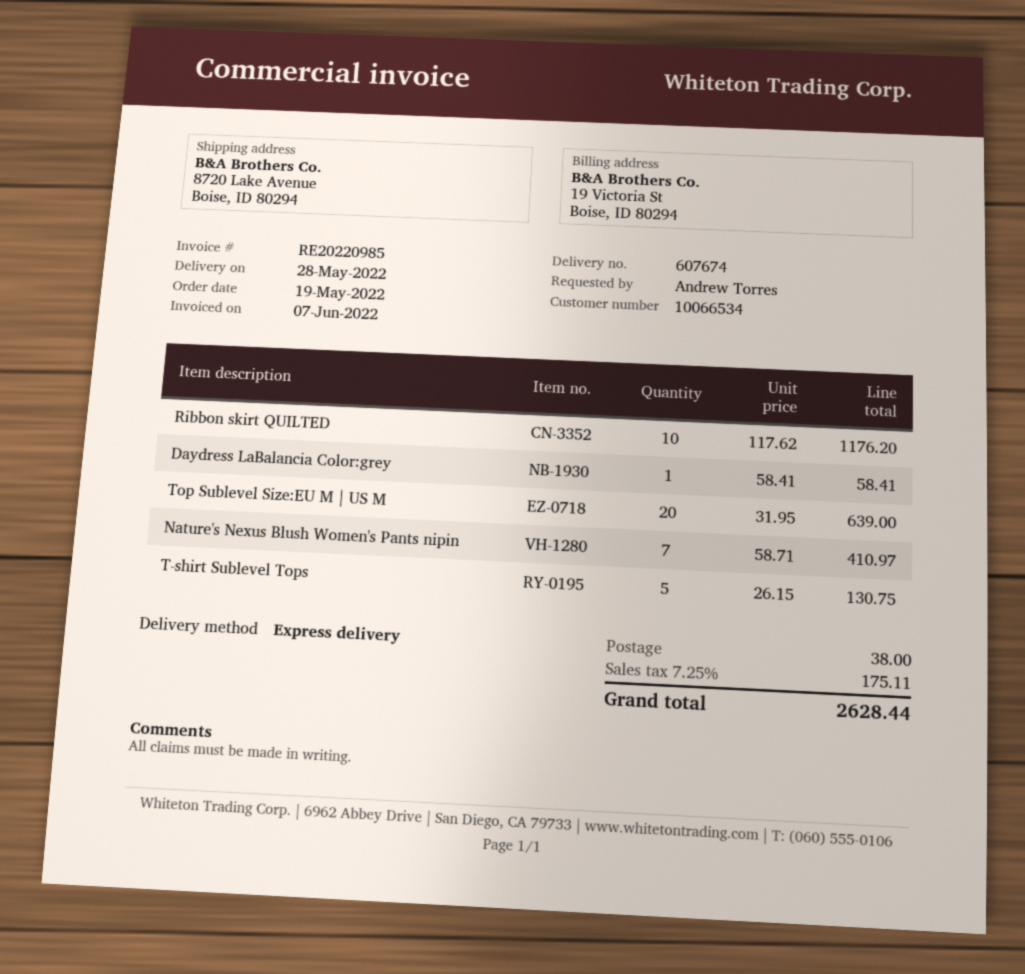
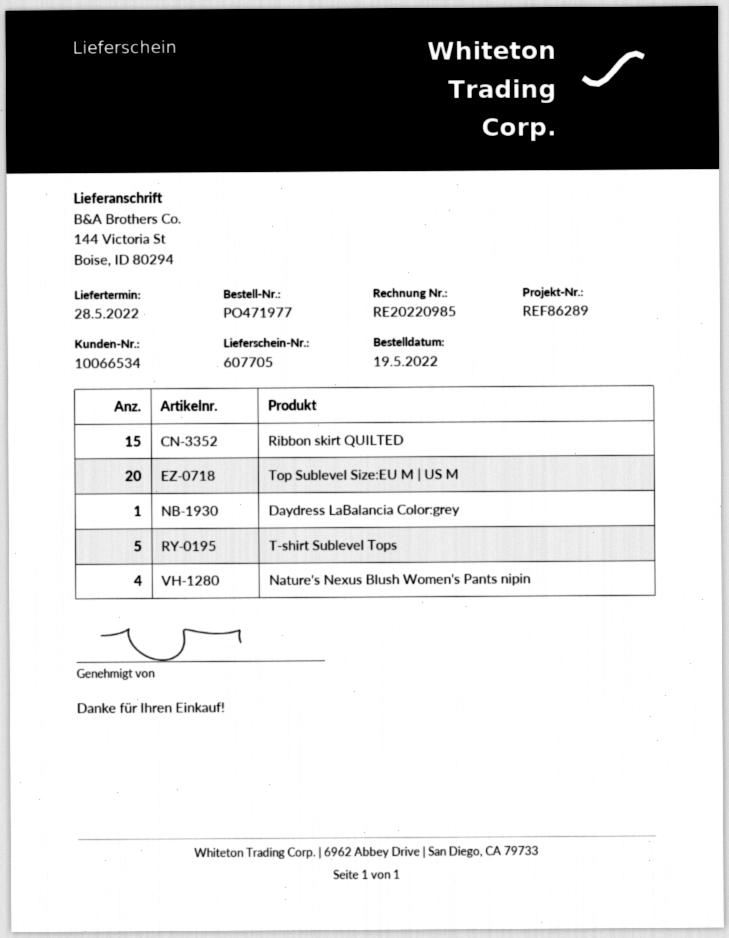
delivery note number: 607674 -> 607705
ship to: 8720 Lake Avenue, Boise, ID 80294 -> 144 Victoria St, Boise, ID 80294
Ribbon skirt QUILTED: 10 -> 15
Nature's Nexus Blush Women's Pants nipin: 7 -> 4

